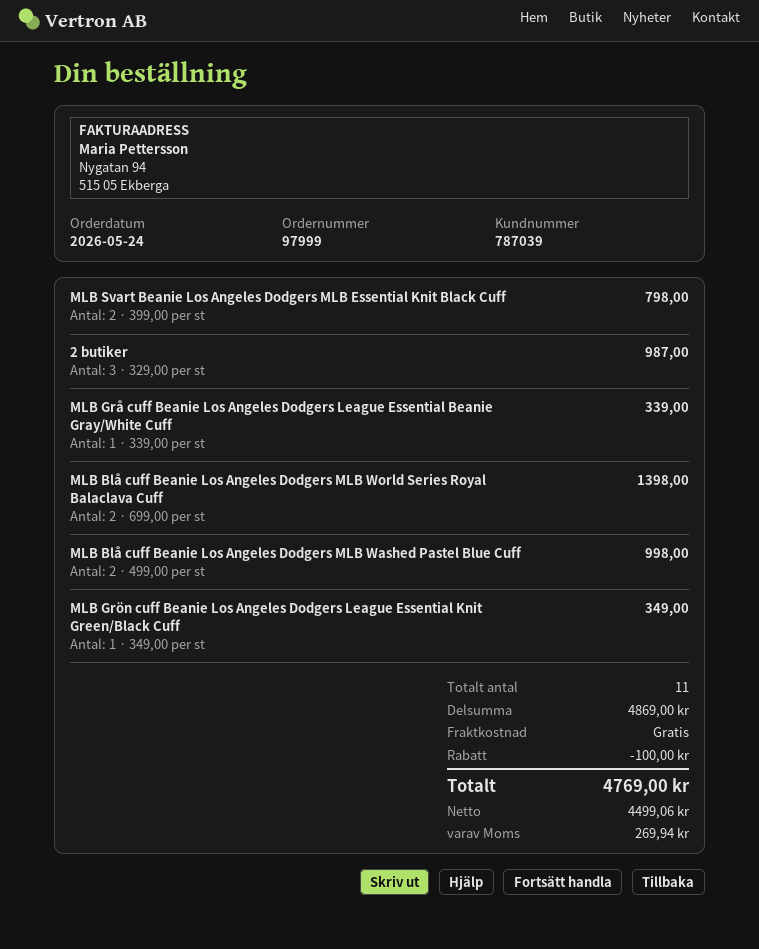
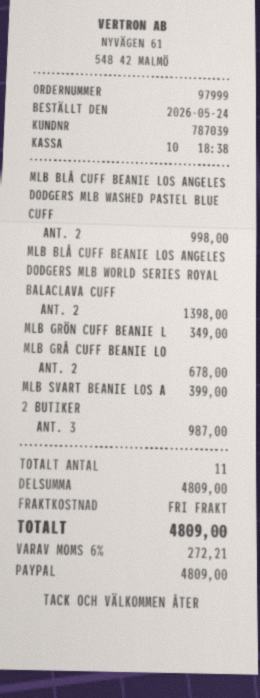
MLB Svart Beanie Los Angeles Dodgers MLB Essential Knit Black Cuff: 2 for 798.00 -> 1 for 399.00
MLB Grå cuff Beanie Los Angeles Dodgers League Essential Beanie Gray/White Cuff: 1 for 339.00 -> 2 for 678.00
subtotal: 4869.00 -> 4809.00
discount: 100.00 -> none
tax: 269.94 -> 272.21
total: 4769.00 -> 4809.00

